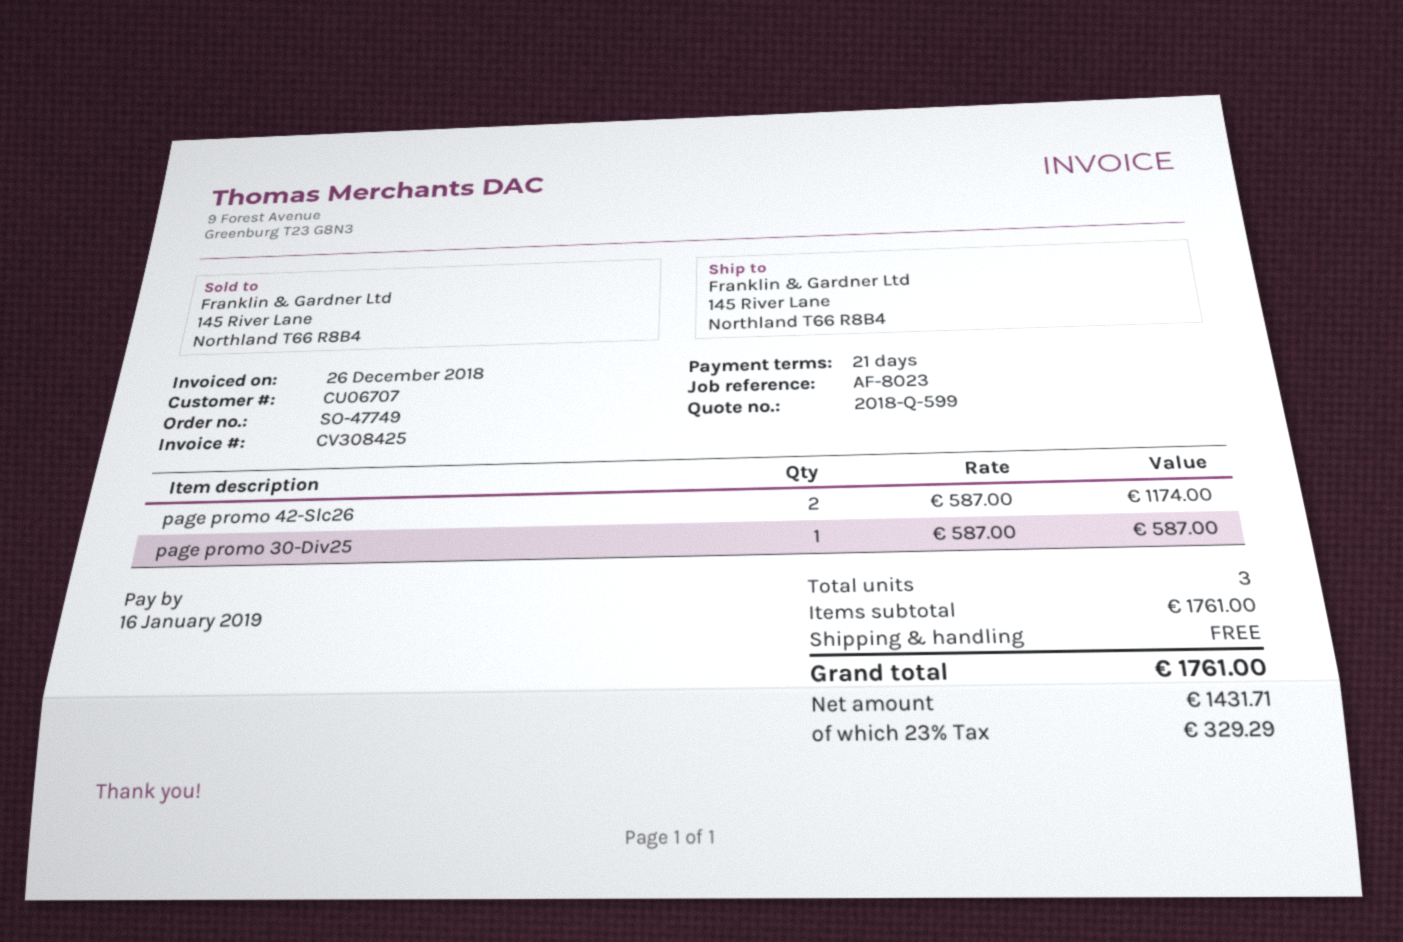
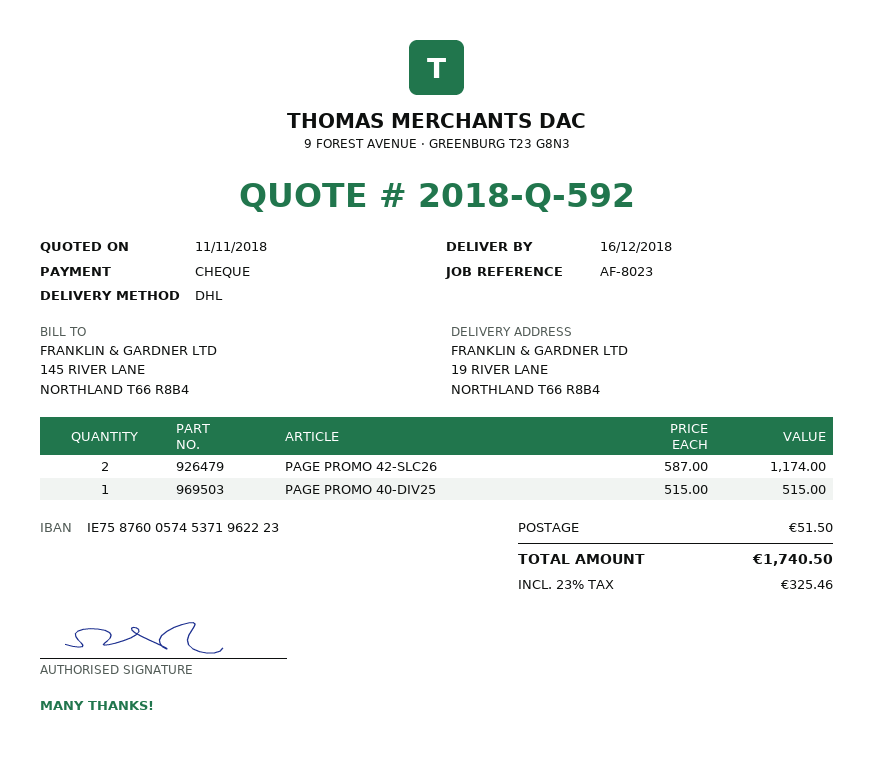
quote number: 2018-Q-599 -> 2018-Q-592
ship to: 145 River Lane, Northland T66 R8B4 -> 19 RIVER LANE, NORTHLAND T66 R8B4
page promo 30-Div25: 1 x 587.00 = 587.00 -> none
PAGE PROMO 40-DIV25: none -> 1 x 515.00 = 515.00
shipping: 0.00 -> 51.50
tax: 23% = 329.29 -> 23% = 325.46
total: 1761.00 -> 1740.50

